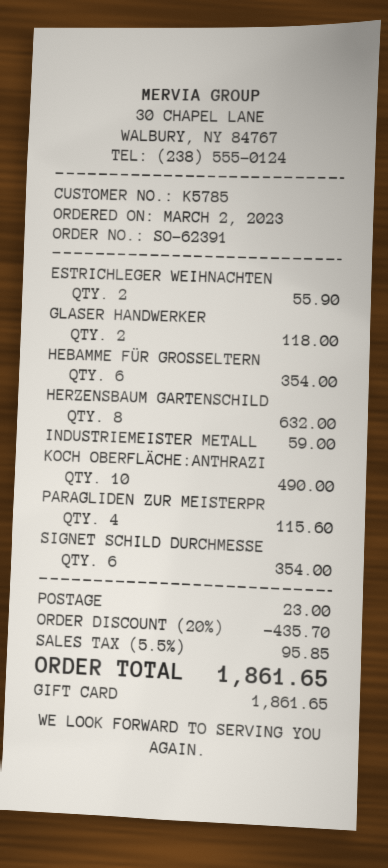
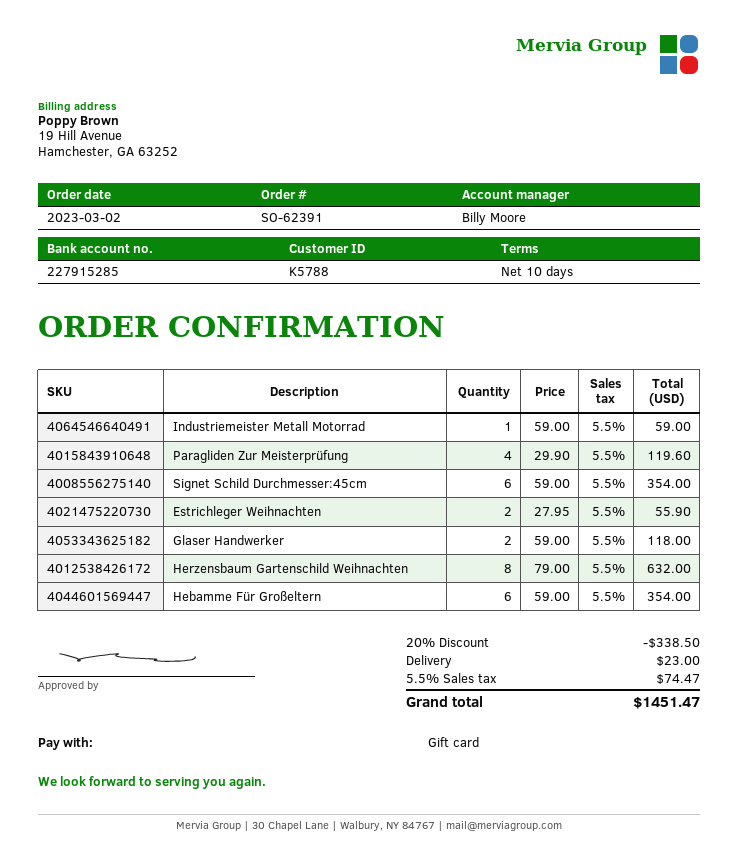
customer number: K5785 -> K5788
KOCH OBERFLÄCHE:ANTHRAZI: 10 for 490.00 -> none
PARAGLIDEN ZUR MEISTERPR: 4 for 115.60 -> 4 for 119.60
discount: 20% = 435.70 -> 20% = 338.50
tax: 5.5% = 95.85 -> 5.5% = 74.47
total: 1861.65 -> 1451.47

